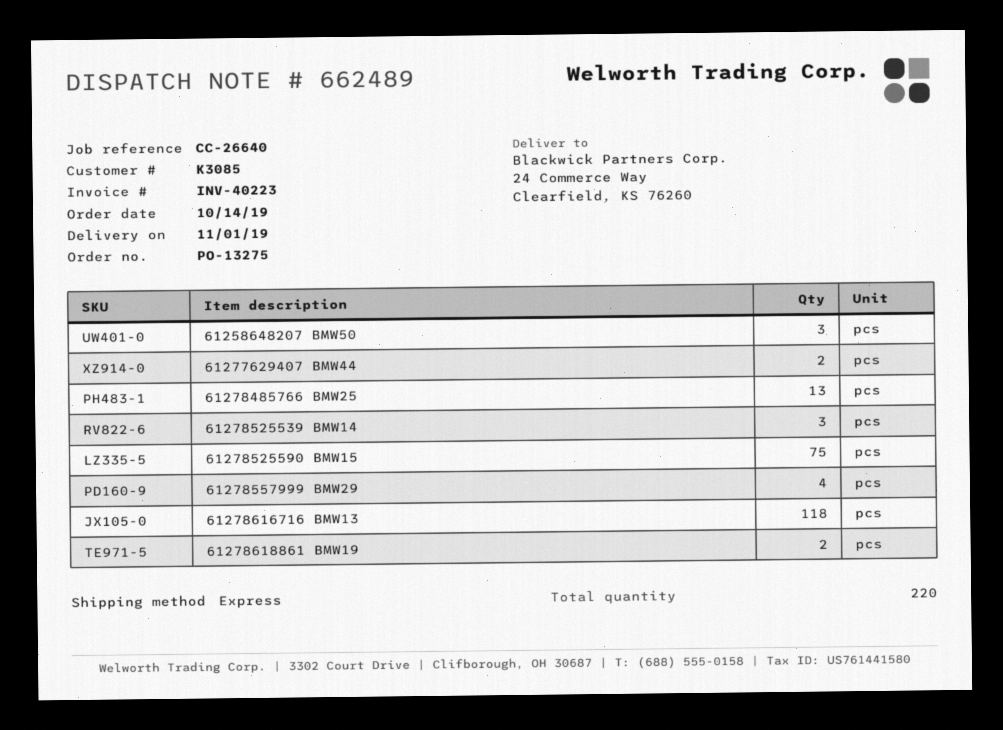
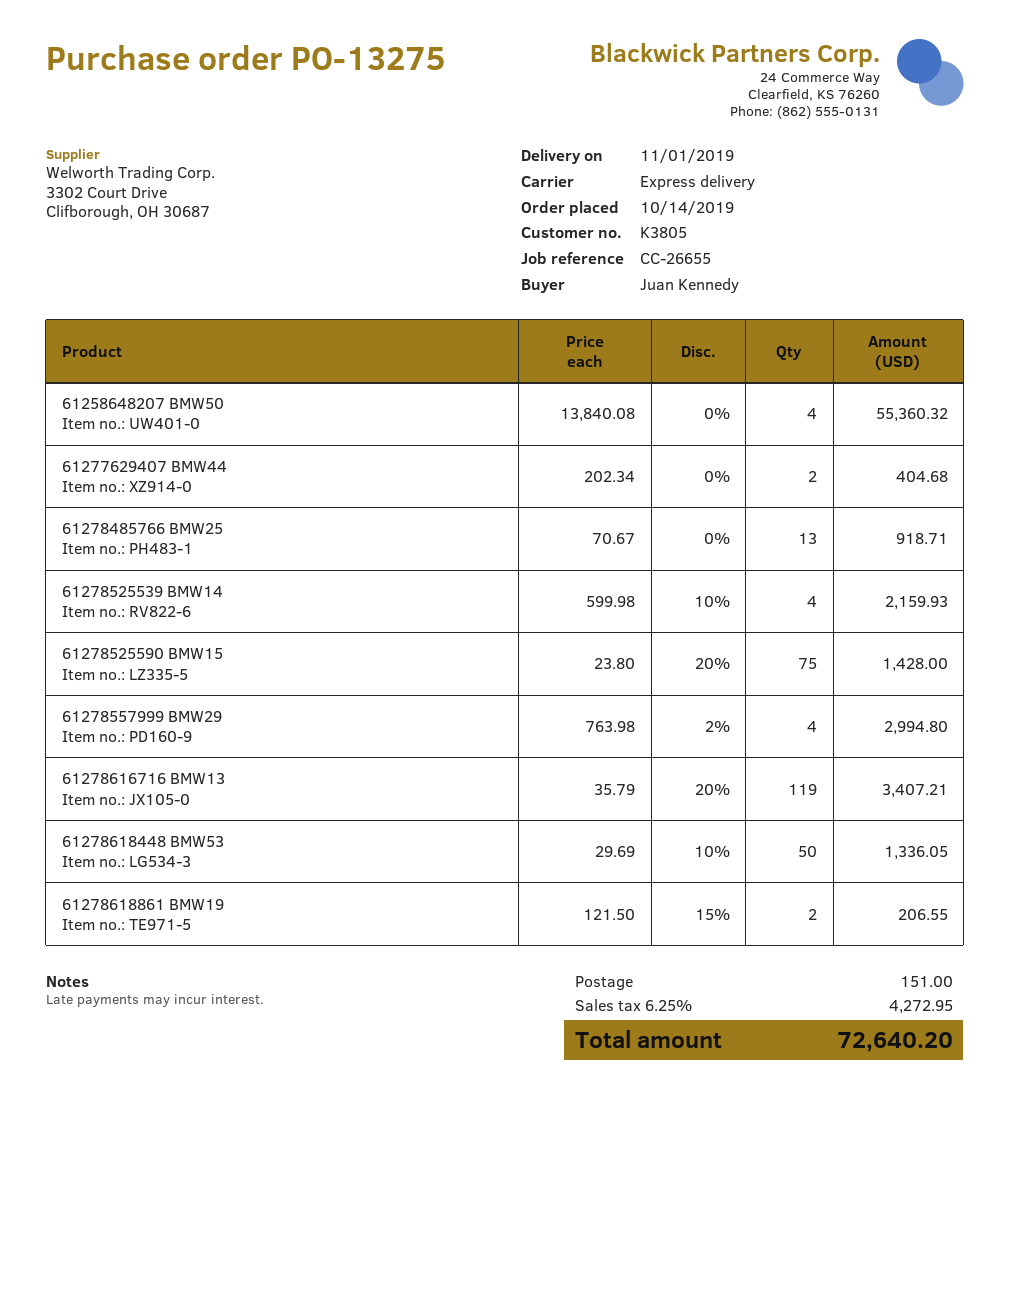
customer number: K3085 -> K3805
reference: CC-26640 -> CC-26655
61258648207 BMW50: 3 -> 4
61278525539 BMW14: 3 -> 4
61278616716 BMW13: 118 -> 119
61278618448 BMW53: none -> 50

